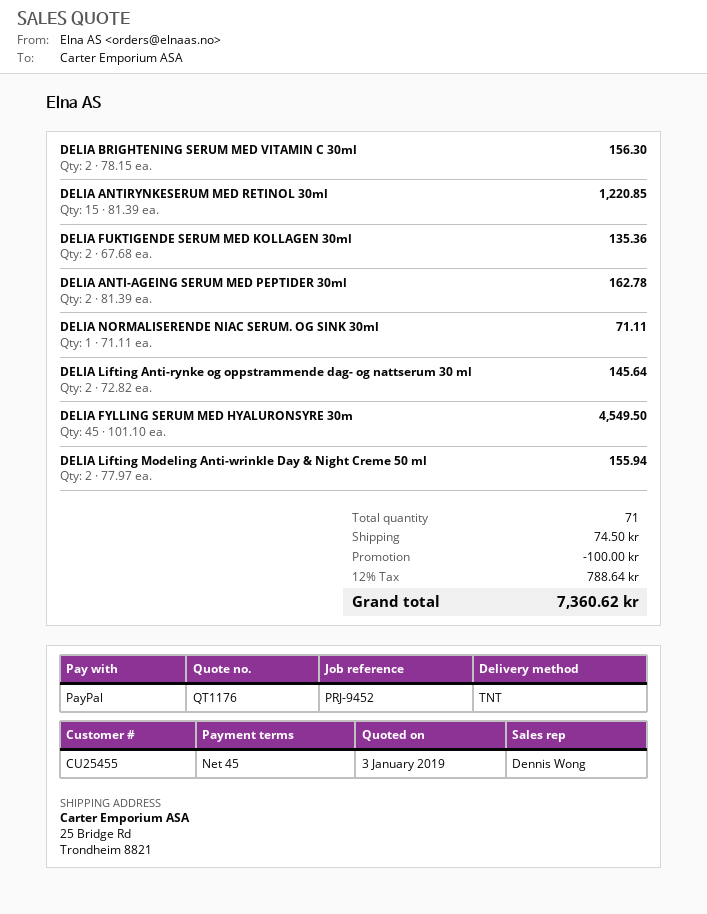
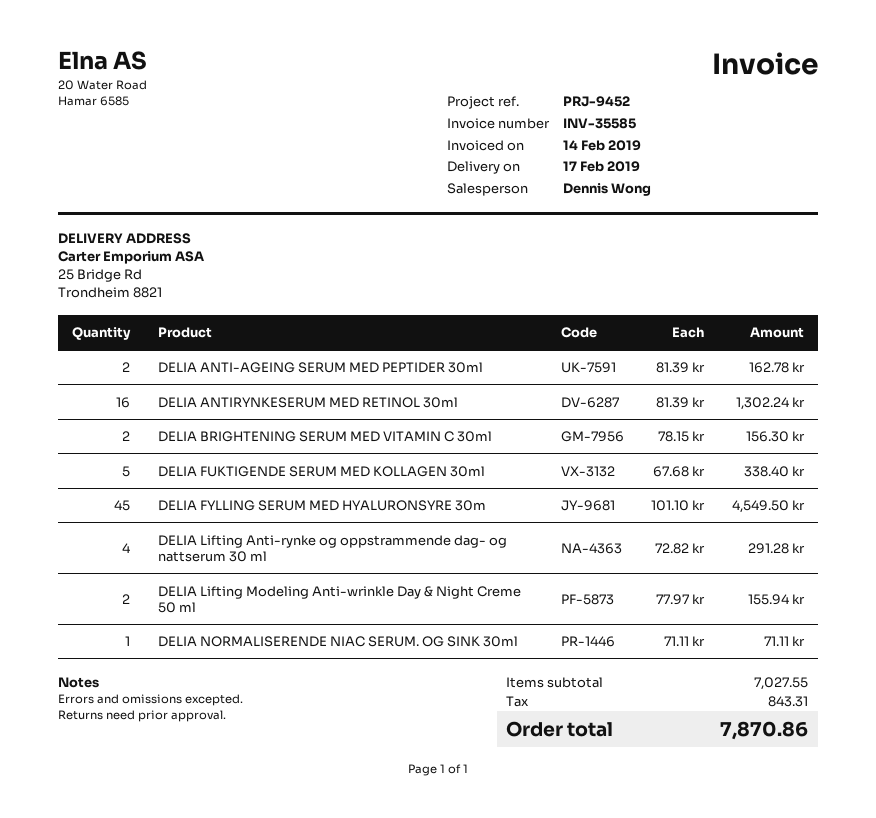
DELIA ANTIRYNKESERUM MED RETINOL 30ml: 15 x 81.39 = 1220.85 -> 16 x 81.39 = 1302.24
DELIA FUKTIGENDE SERUM MED KOLLAGEN 30ml: 2 x 67.68 = 135.36 -> 5 x 67.68 = 338.40
DELIA Lifting Anti-rynke og oppstrammende dag- og nattserum 30 ml: 2 x 72.82 = 145.64 -> 4 x 72.82 = 291.28
discount: 100.00 -> none
shipping: 74.50 -> none
tax: 788.64 -> 843.31
total: 7360.62 -> 7870.86

